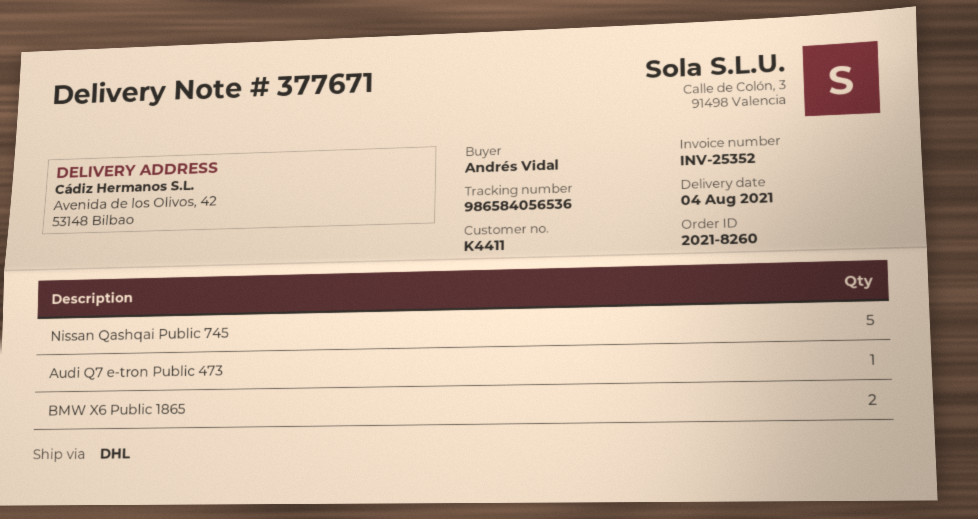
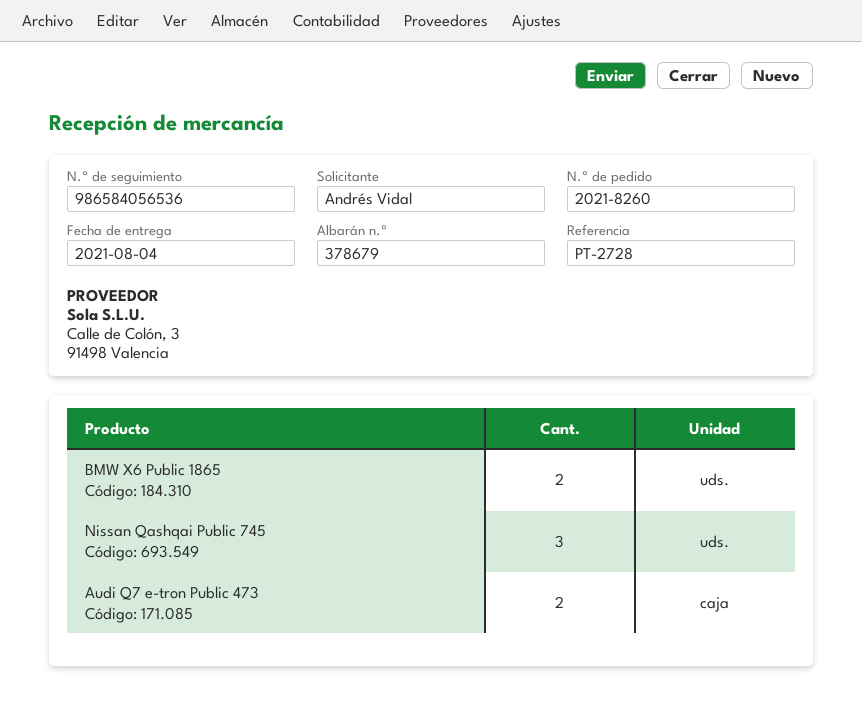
delivery note number: 377671 -> 378679
Nissan Qashqai Public 745: 5 -> 3
Audi Q7 e-tron Public 473: 1 -> 2

